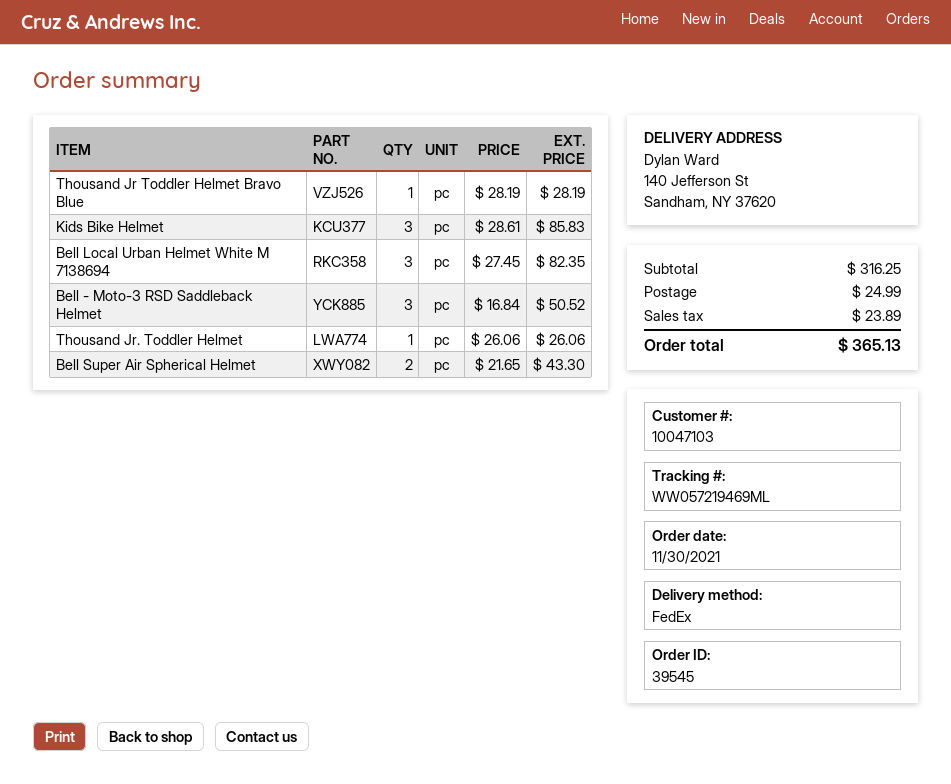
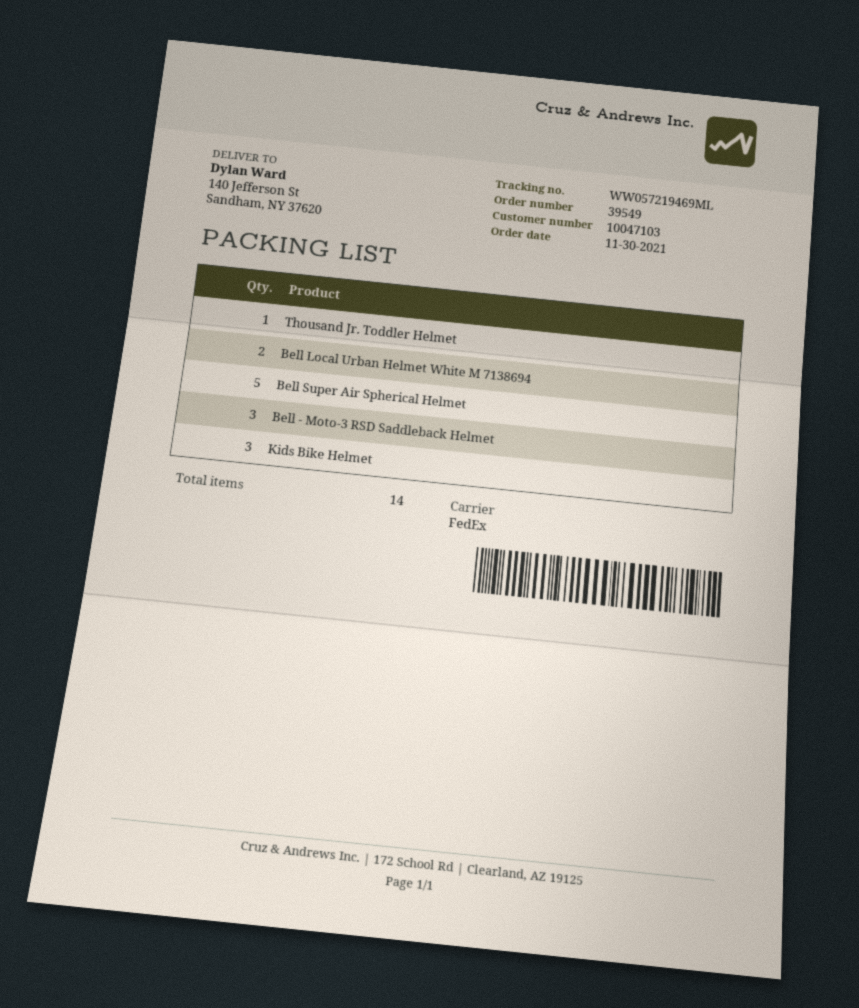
order number: 39545 -> 39549
Thousand Jr Toddler Helmet Bravo Blue: 1 -> none
Bell Local Urban Helmet White M 7138694: 3 -> 2
Bell Super Air Spherical Helmet: 2 -> 5

